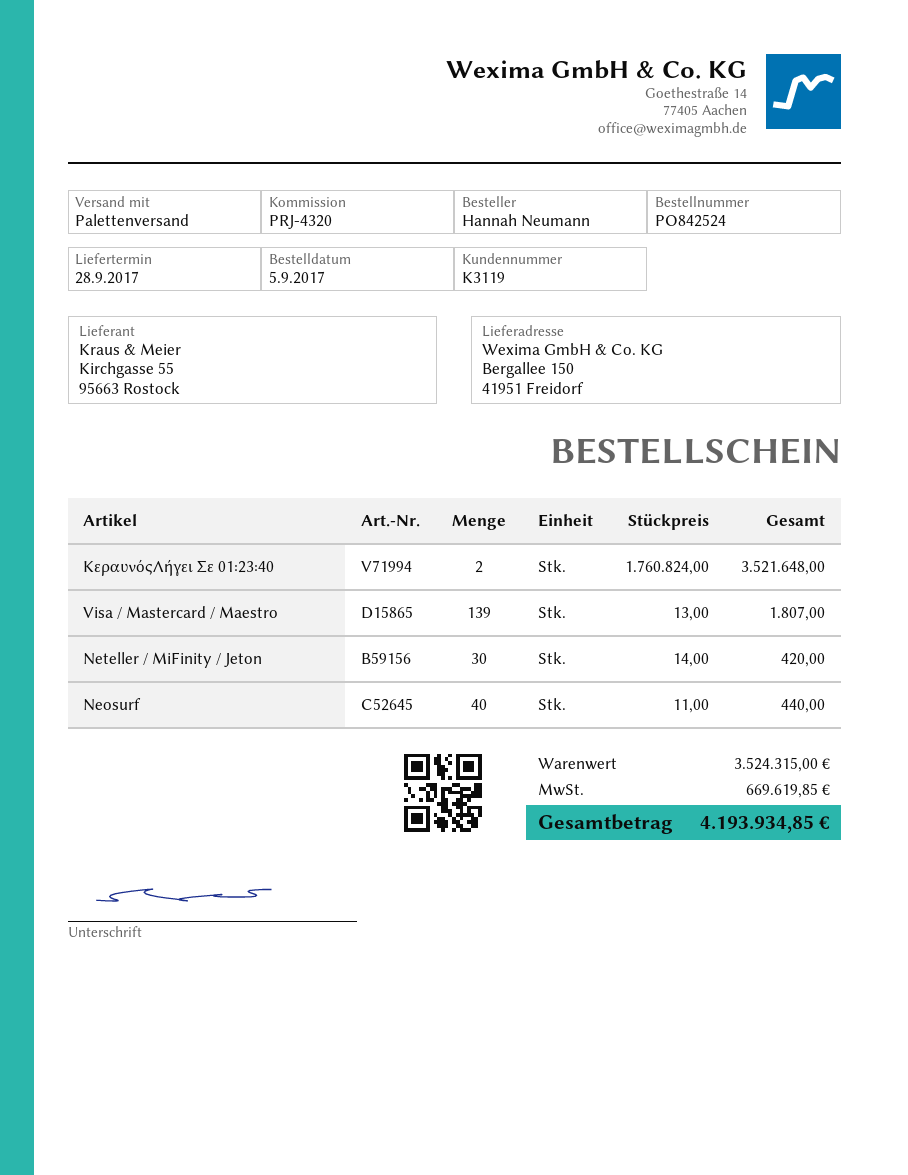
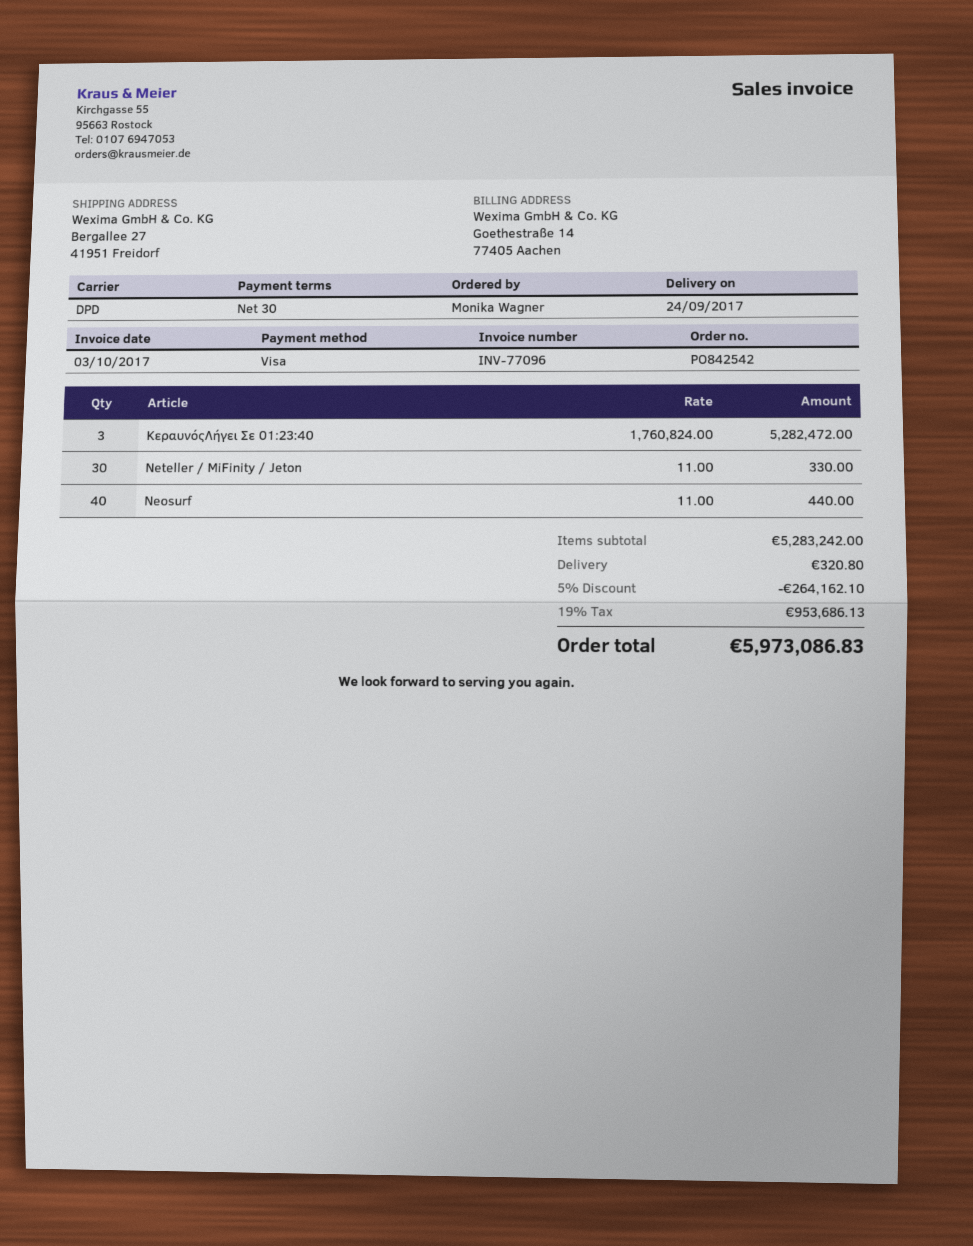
order number: PO842524 -> PO842542
delivery date: 2017-09-28 -> 2017-09-24
ordered by: Hannah Neumann -> Monika Wagner
shipping method: pallet freight -> DPD
ship to: Bergallee 150, 41951 Freidorf -> Bergallee 27, 41951 Freidorf
ΚεραυνόςΛήγει Σε 01:23:40: 2 x 1760824.00 = 3521648.00 -> 3 x 1760824.00 = 5282472.00
Visa / Mastercard / Maestro: 139 x 13.00 = 1807.00 -> none
Neteller / MiFinity / Jeton: 30 x 14.00 = 420.00 -> 30 x 11.00 = 330.00
subtotal: 3524315.00 -> 5283242.00
discount: none -> 5% = 264162.10
shipping: none -> 320.80
tax: 669619.85 -> 953686.13
total: 4193934.85 -> 5973086.83

